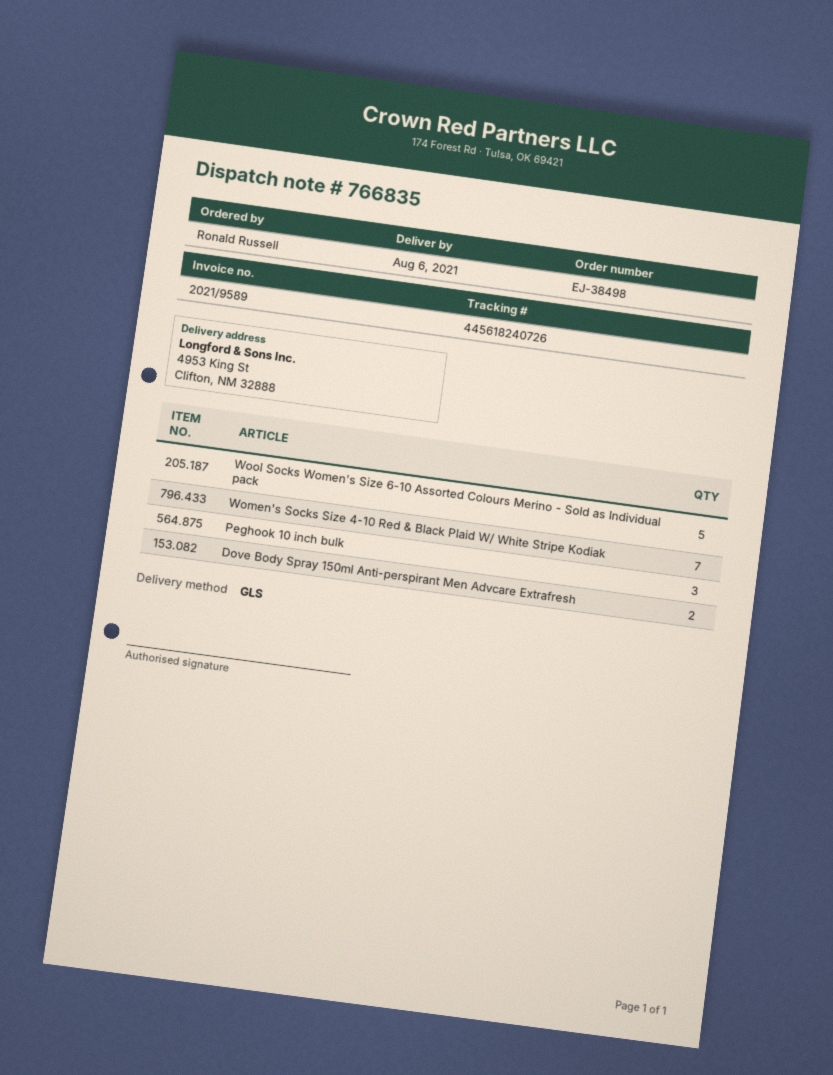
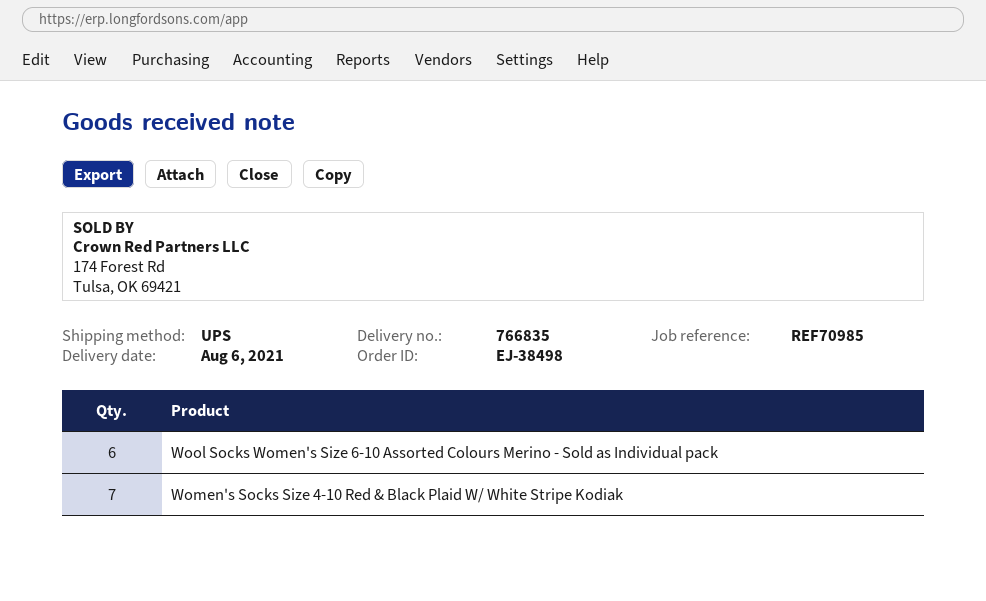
shipping method: GLS -> UPS
Wool Socks Women's Size 6-10 Assorted Colours Merino - Sold as Individual pack: 5 -> 6
Peghook 10 inch bulk: 3 -> none
Dove Body Spray 150ml Anti-perspirant Men Advcare Extrafresh: 2 -> none

